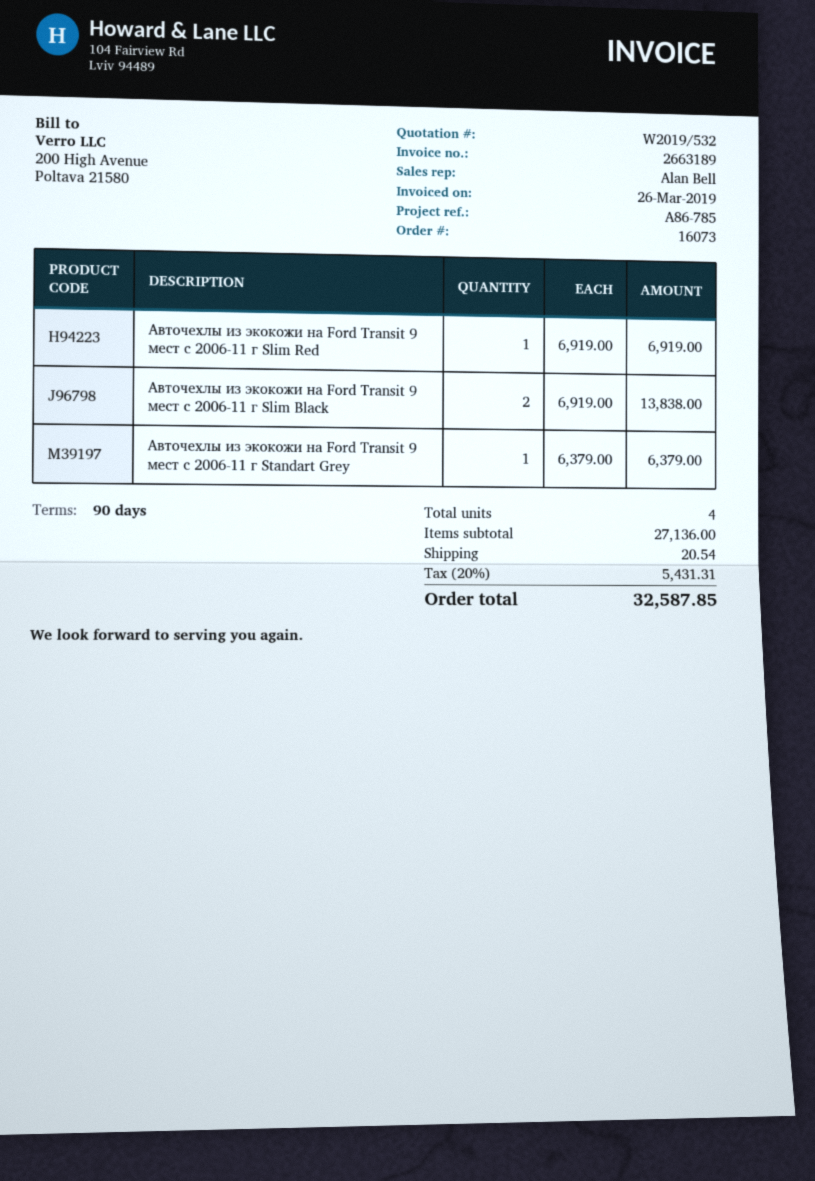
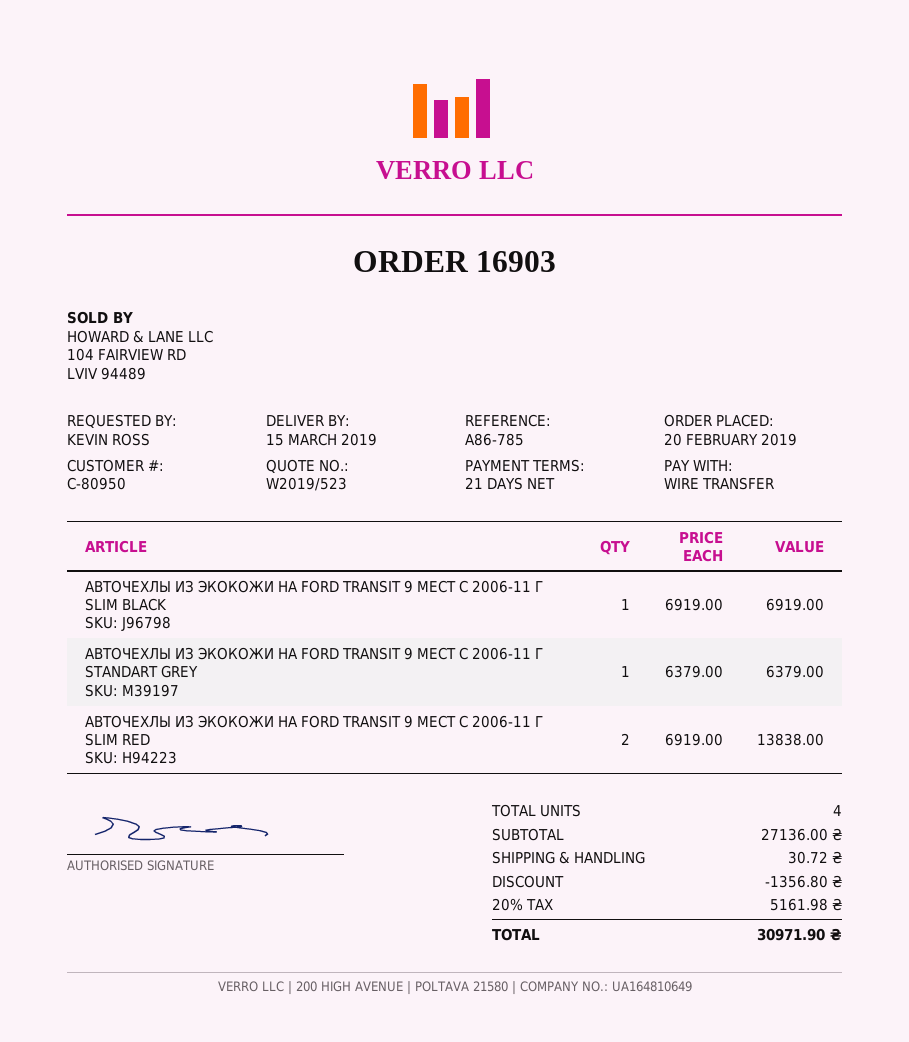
quote number: W2019/532 -> W2019/523
order number: 16073 -> 16903
payment terms: 90 days -> 21 days
Авточехлы из экокожи на Ford Transit 9 мест c 2006-11 г Slim Red: 1 x 6919.00 = 6919.00 -> 2 x 6919.00 = 13838.00
Авточехлы из экокожи на Ford Transit 9 мест c 2006-11 г Slim Black: 2 x 6919.00 = 13838.00 -> 1 x 6919.00 = 6919.00
discount: none -> 1356.80
shipping: 20.54 -> 30.72
tax: 20% = 5431.31 -> 20% = 5161.98
total: 32587.85 -> 30971.90

